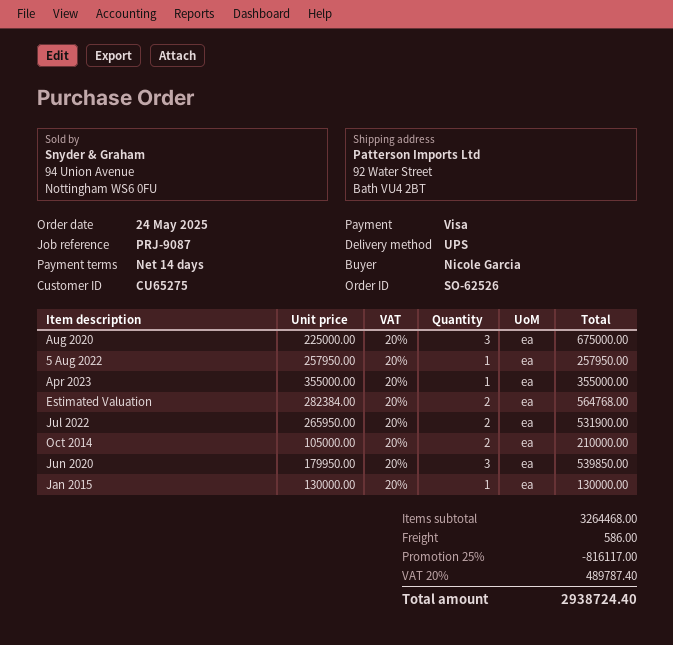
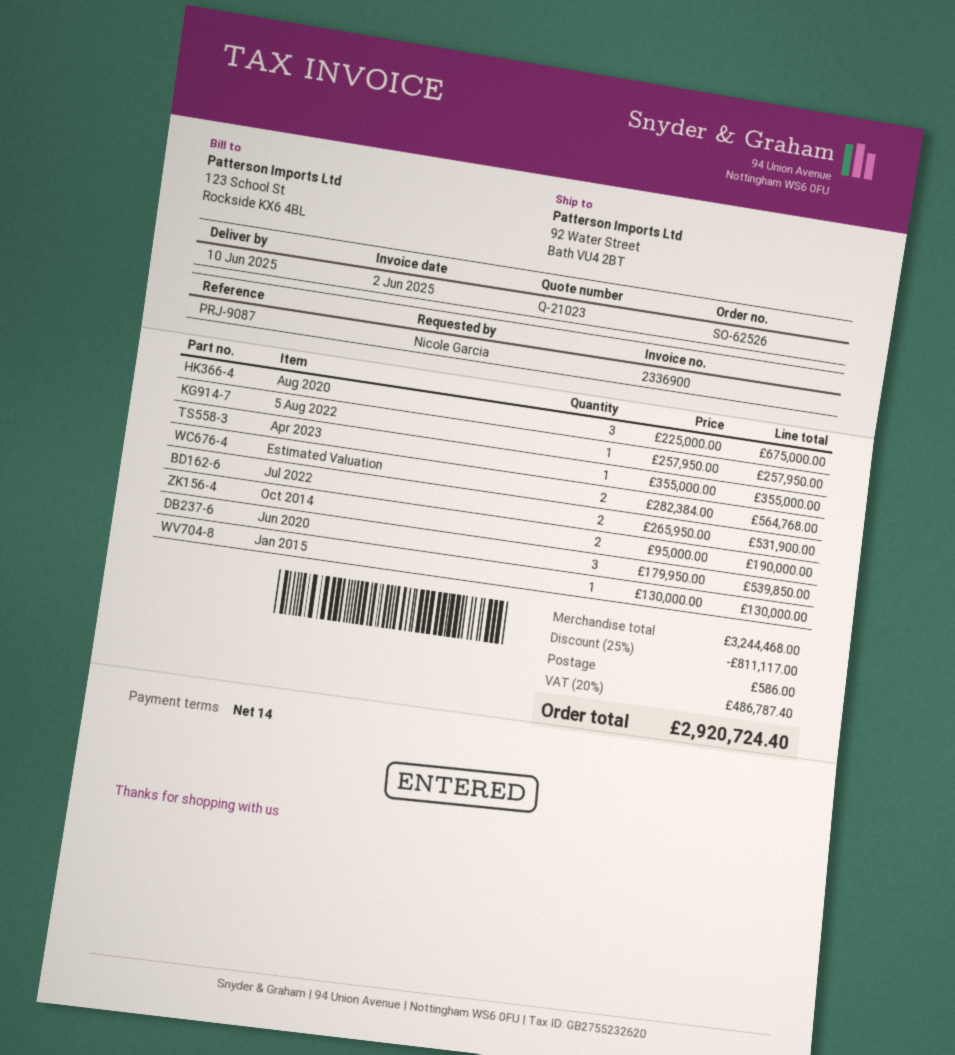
Oct 2014: 2 x 105000.00 = 210000.00 -> 2 x 95000.00 = 190000.00
subtotal: 3264468.00 -> 3244468.00
discount: 25% = 816117.00 -> 25% = 811117.00
tax: 20% = 489787.40 -> 20% = 486787.40
total: 2938724.40 -> 2920724.40

